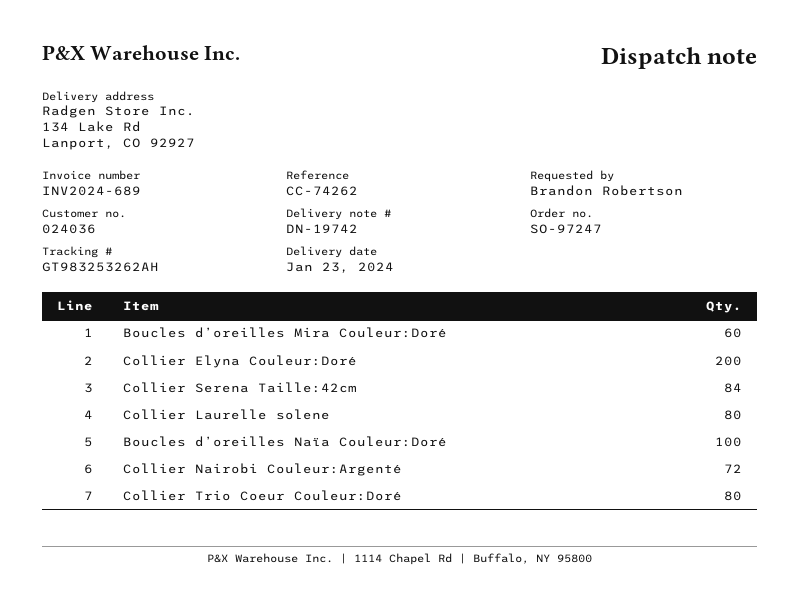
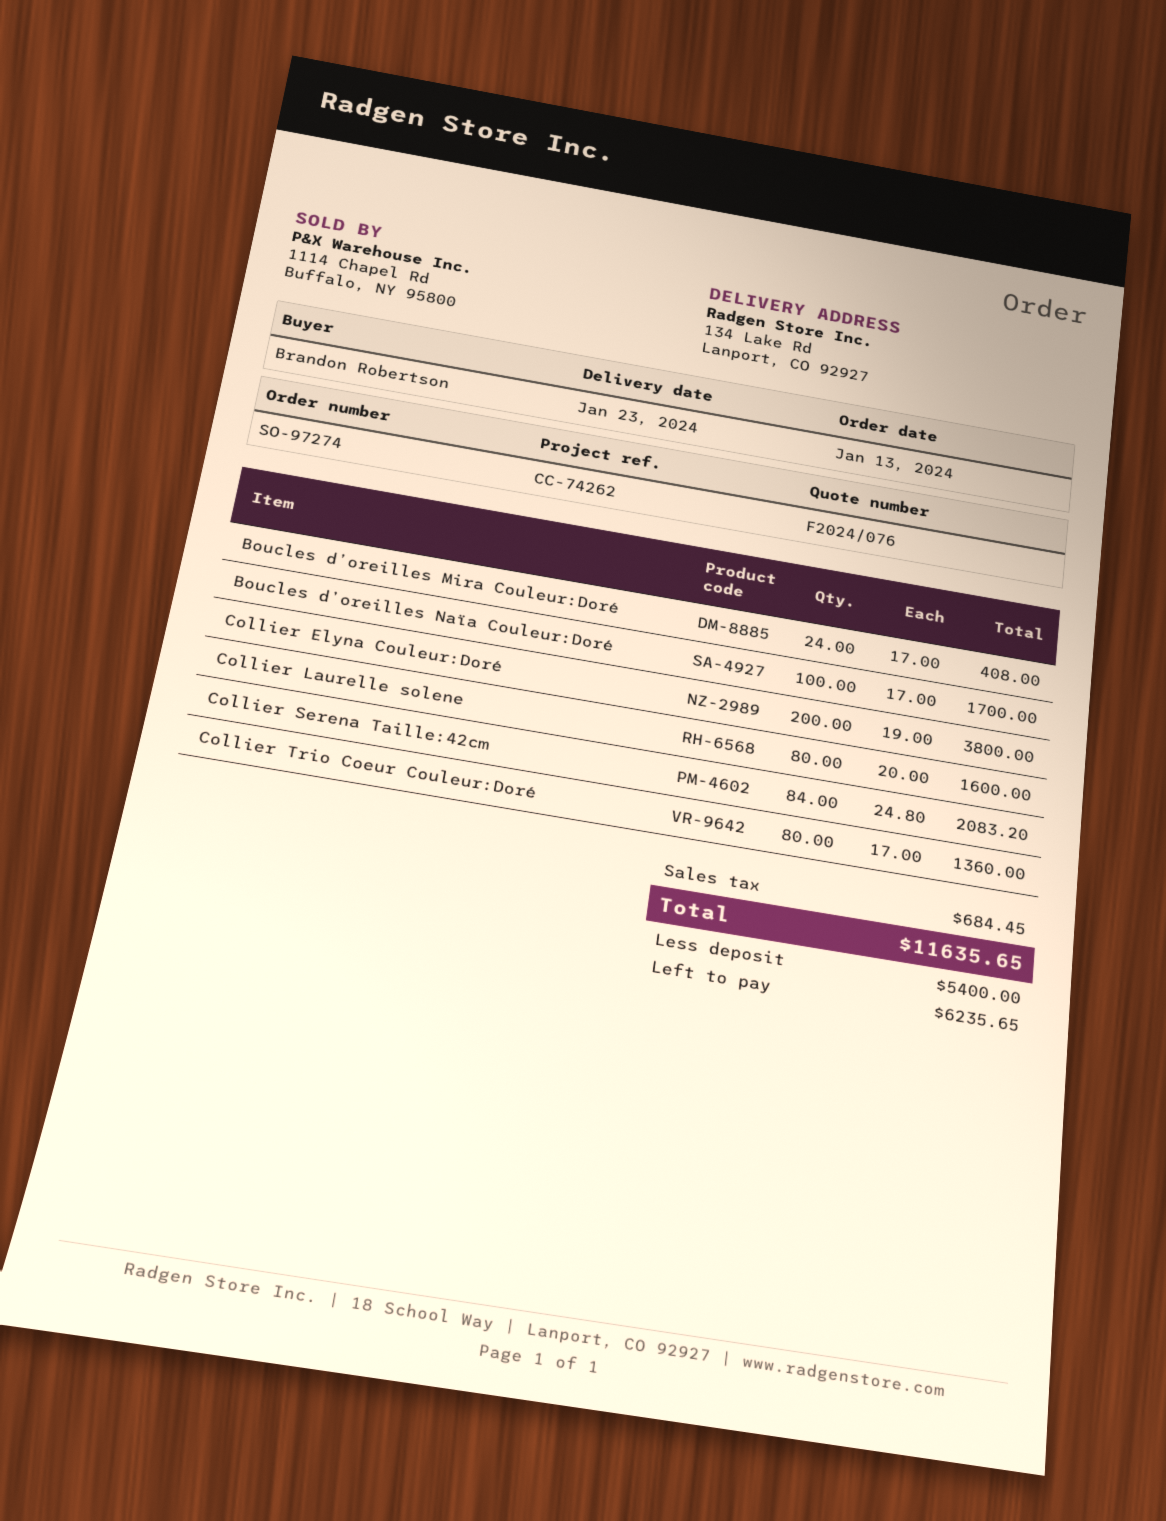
order number: SO-97247 -> SO-97274
Boucles d’oreilles Mira Couleur:Doré: 60 -> 24
Collier Nairobi Couleur:Argenté: 72 -> none

